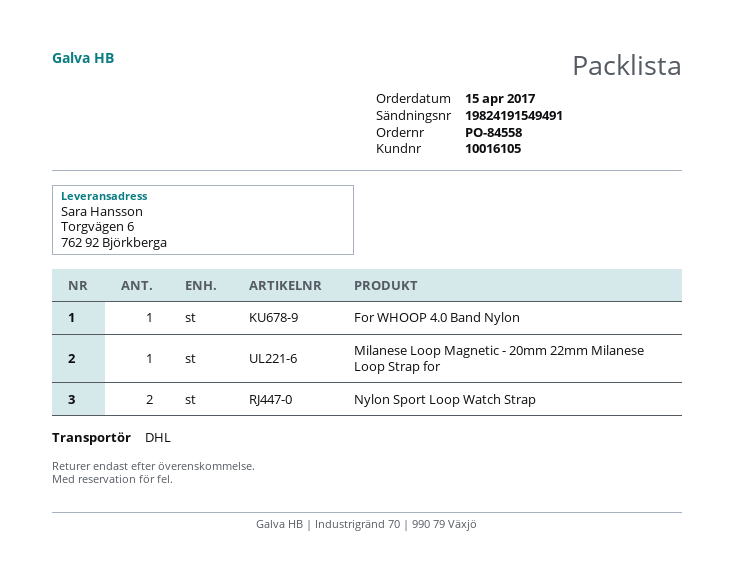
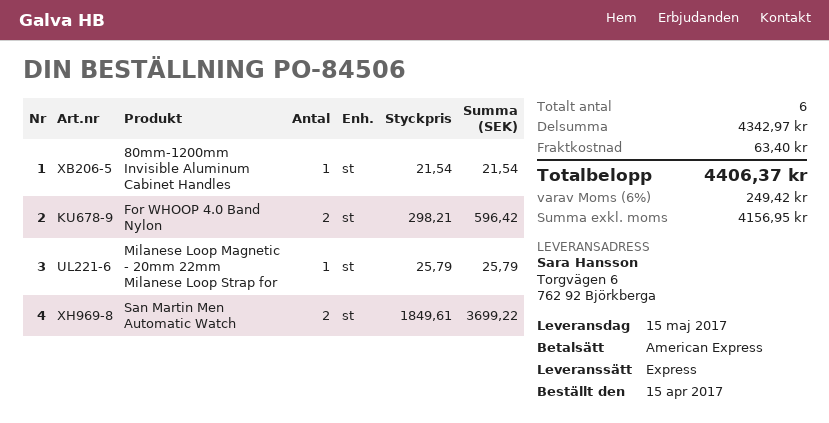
order number: PO-84558 -> PO-84506
shipping method: DHL -> express
For WHOOP 4.0 Band Nylon: 1 -> 2
Nylon Sport Loop Watch Strap: 2 -> none
80mm-1200mm Invisible Aluminum Cabinet Handles: none -> 1
San Martin Men Automatic Watch: none -> 2

